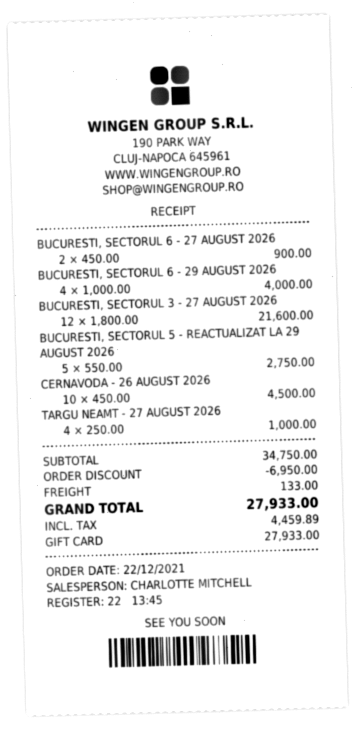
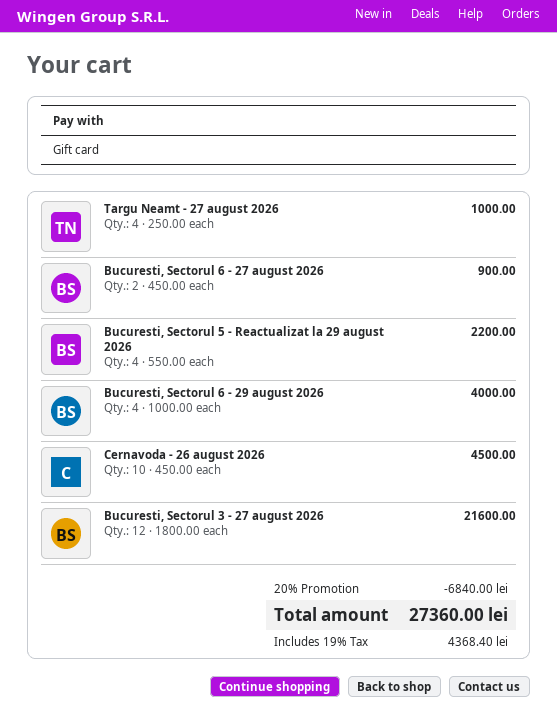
BUCURESTI, SECTORUL 5 - REACTUALIZAT LA 29 AUGUST 2026: 5 x 550.00 = 2750.00 -> 4 x 550.00 = 2200.00
discount: 6950.00 -> 6840.00
shipping: 133.00 -> none
tax: 4459.89 -> 4368.40
total: 27933.00 -> 27360.00

